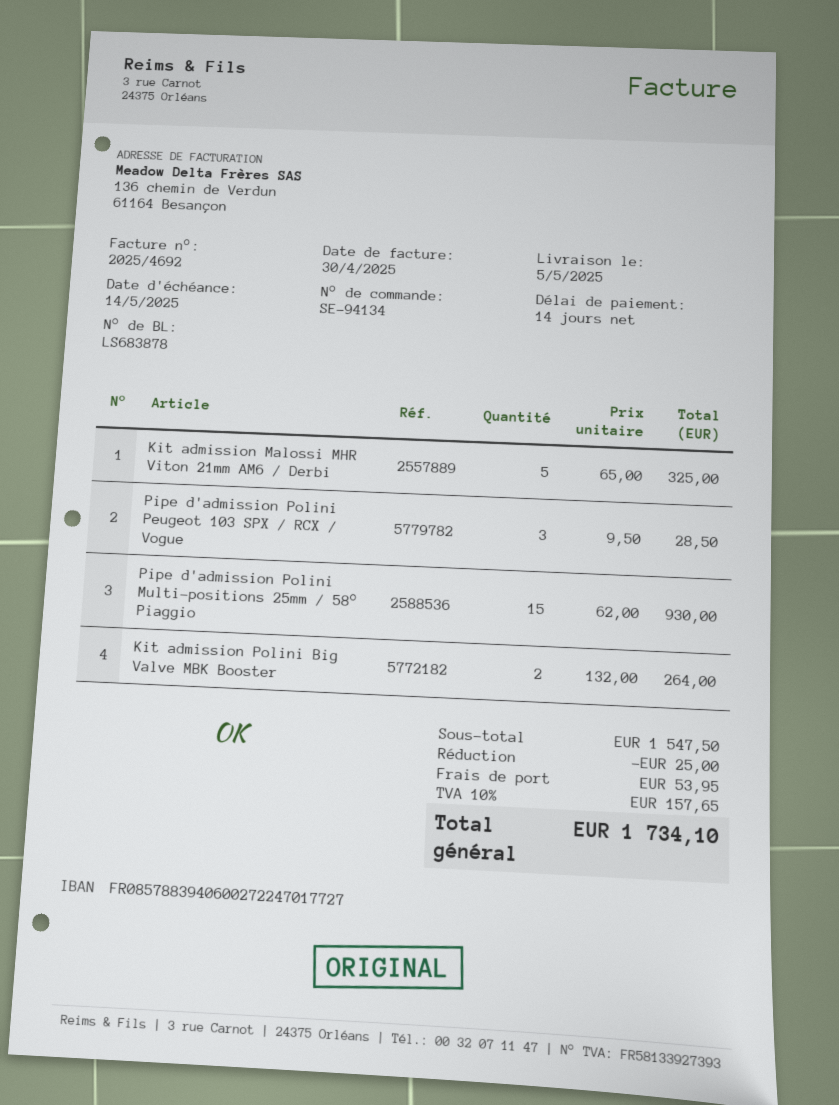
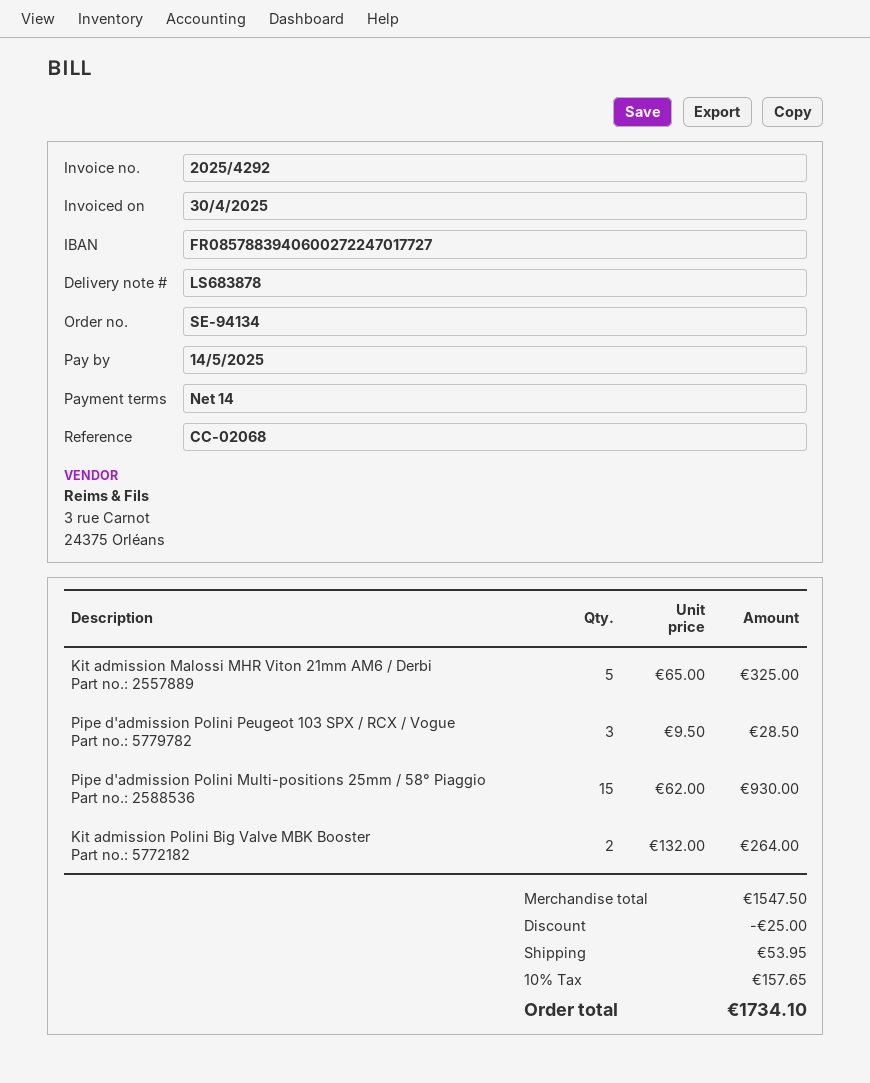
invoice number: 2025/4692 -> 2025/4292

